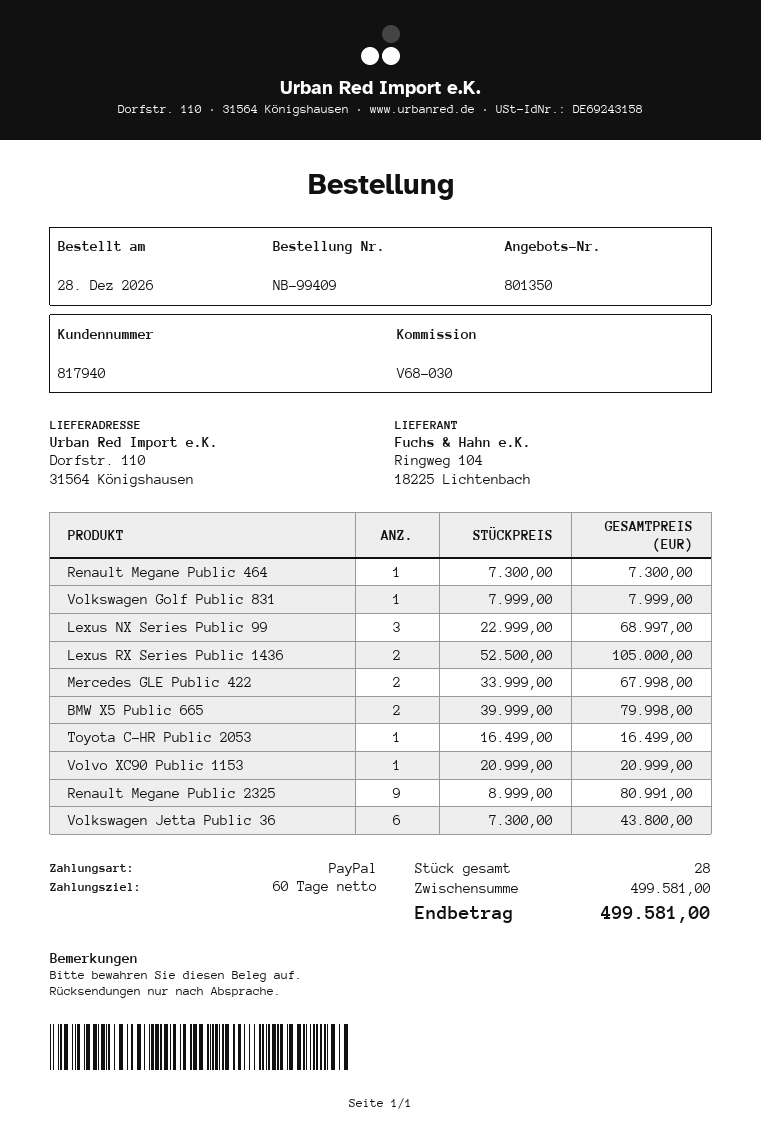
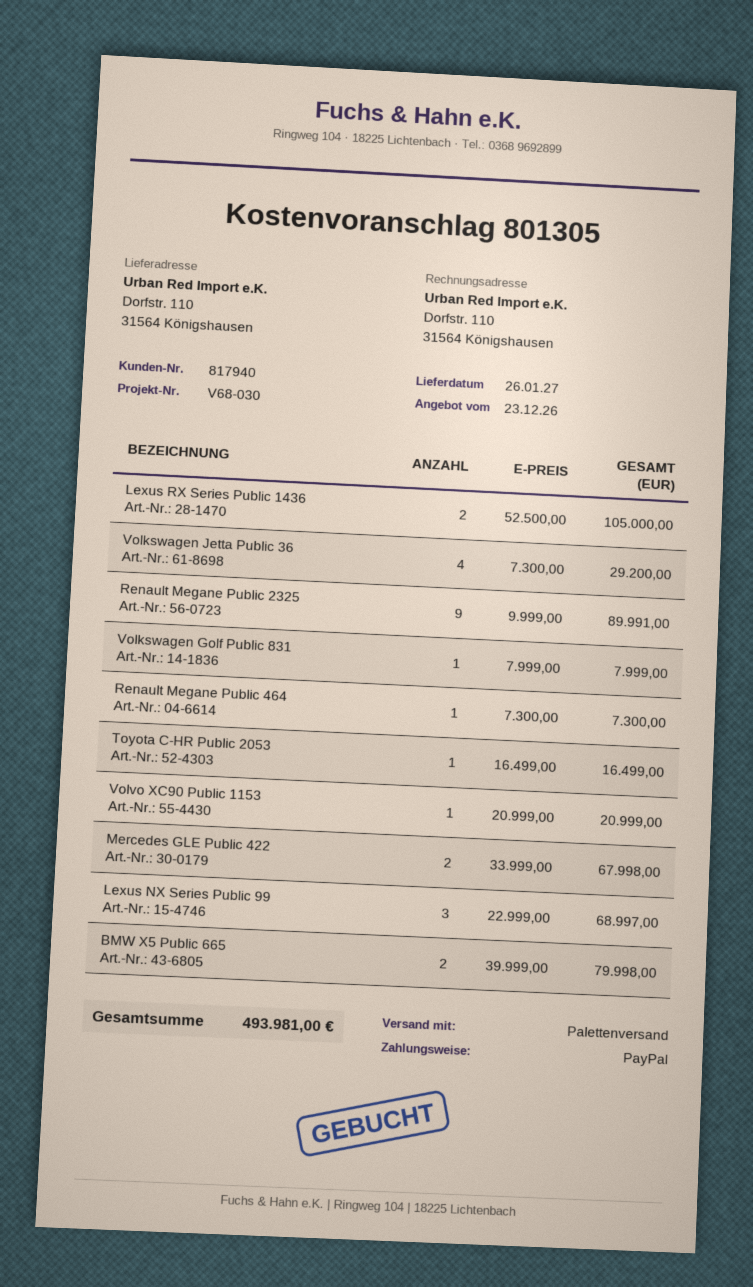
quote number: 801350 -> 801305
Renault Megane Public 2325: 9 x 8999.00 = 80991.00 -> 9 x 9999.00 = 89991.00
Volkswagen Jetta Public 36: 6 x 7300.00 = 43800.00 -> 4 x 7300.00 = 29200.00
total: 499581.00 -> 493981.00

